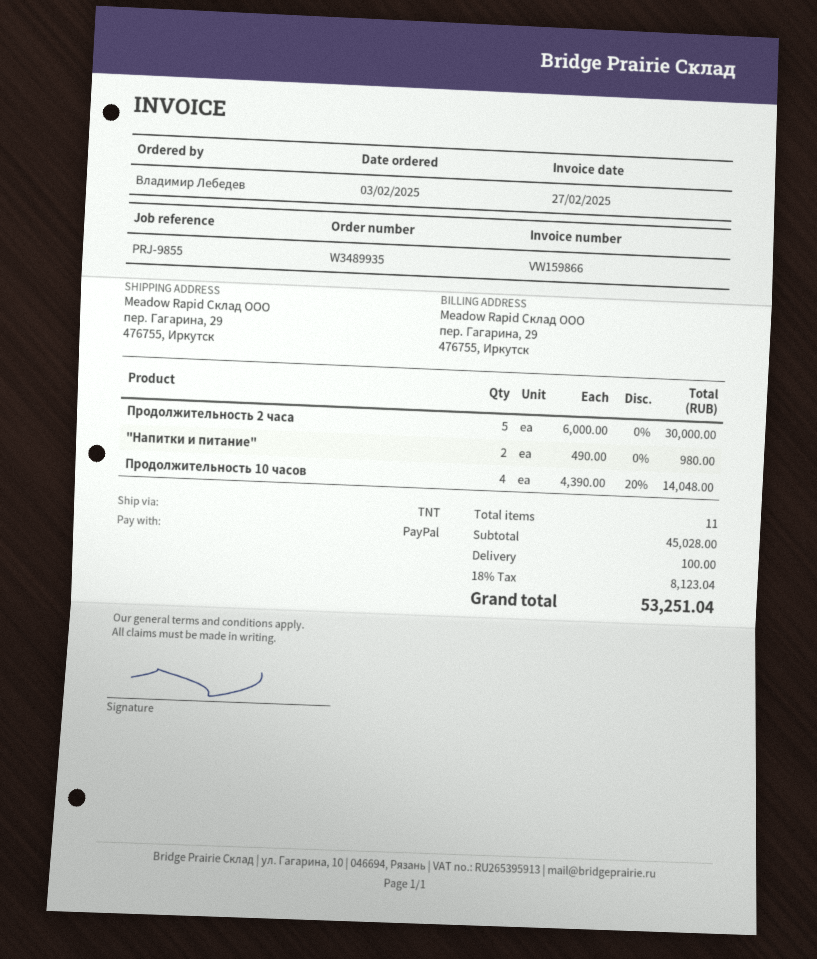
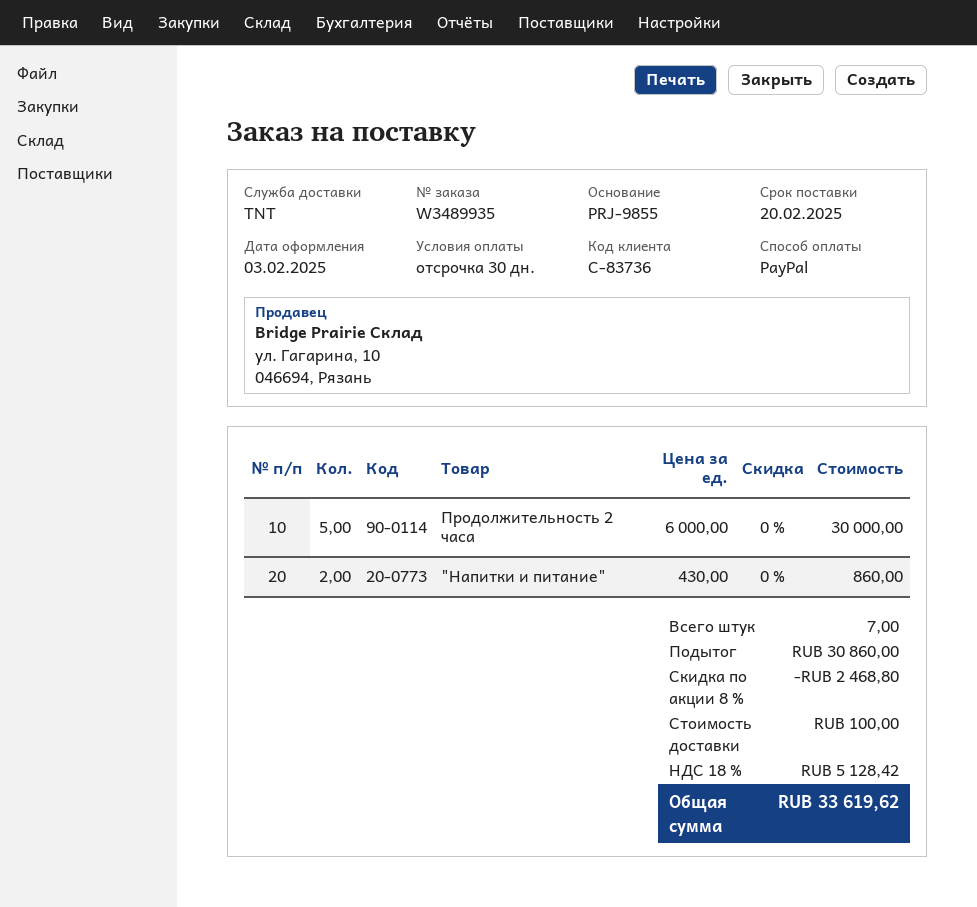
"Напитки и питание": 2 x 490.00 = 980.00 -> 2 x 430.00 = 860.00
Продолжительность 10 часов: 4 x 4390.00 - 20% = 14048.00 -> none
total quantity: 11 -> 7
subtotal: 45028.00 -> 30860.00
discount: none -> 8% = 2468.80
tax: 18% = 8123.04 -> 18% = 5128.42
total: 53251.04 -> 33619.62

